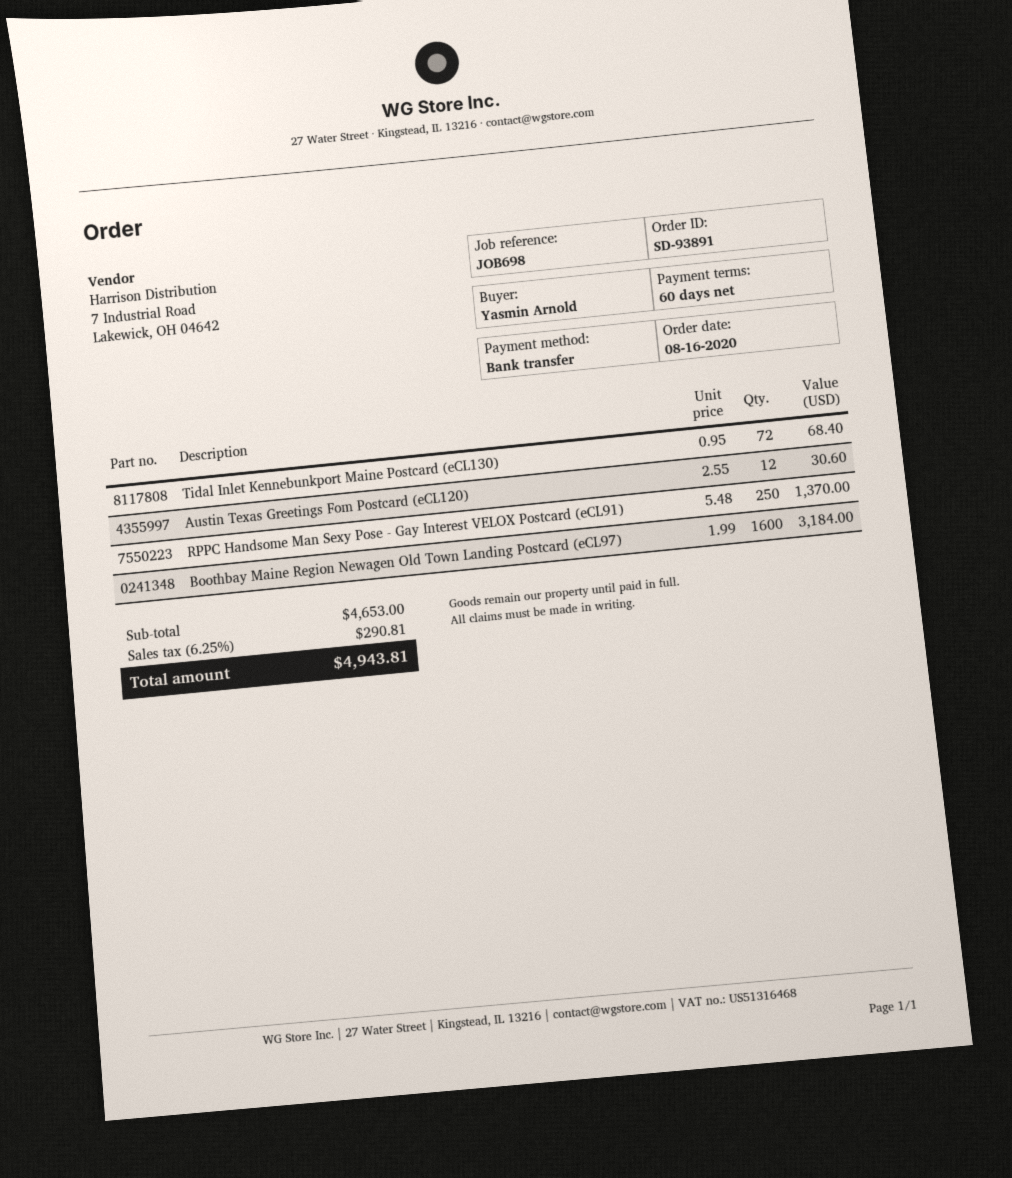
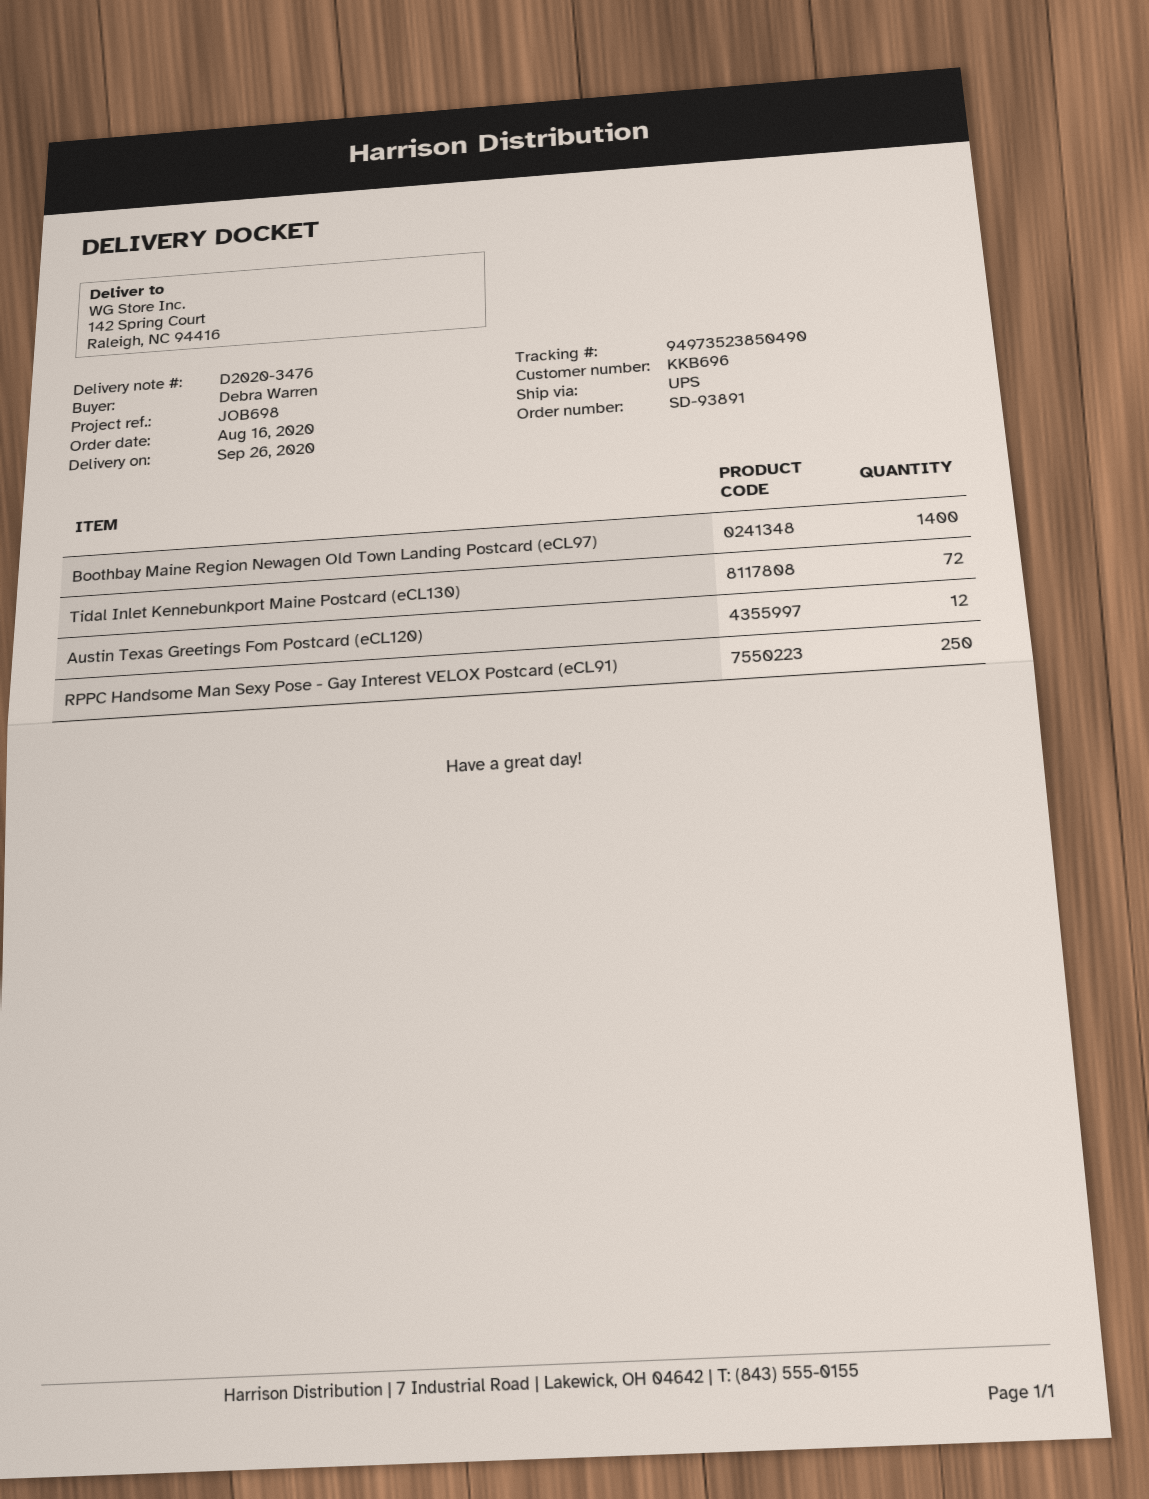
ordered by: Yasmin Arnold -> Debra Warren
Boothbay Maine Region Newagen Old Town Landing Postcard (eCL97): 1600 -> 1400

